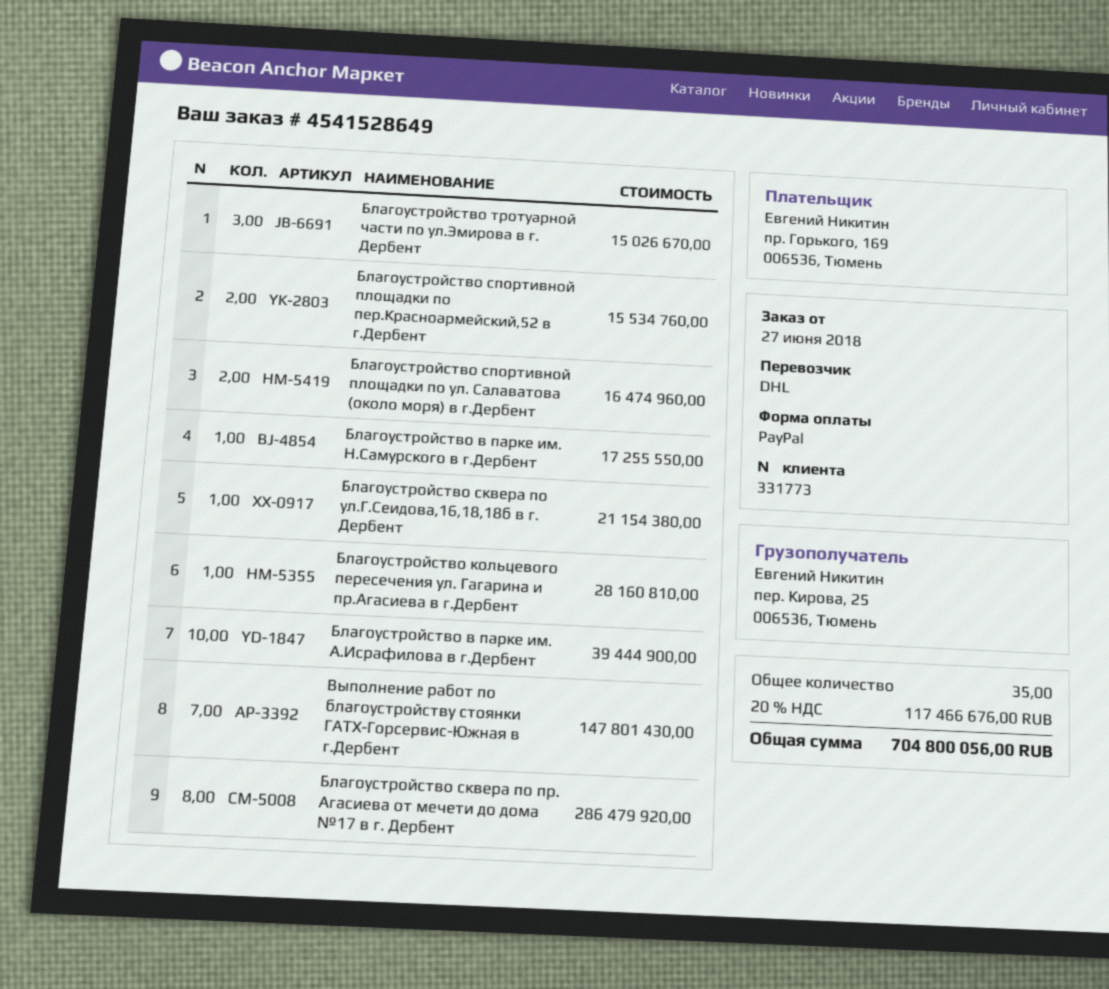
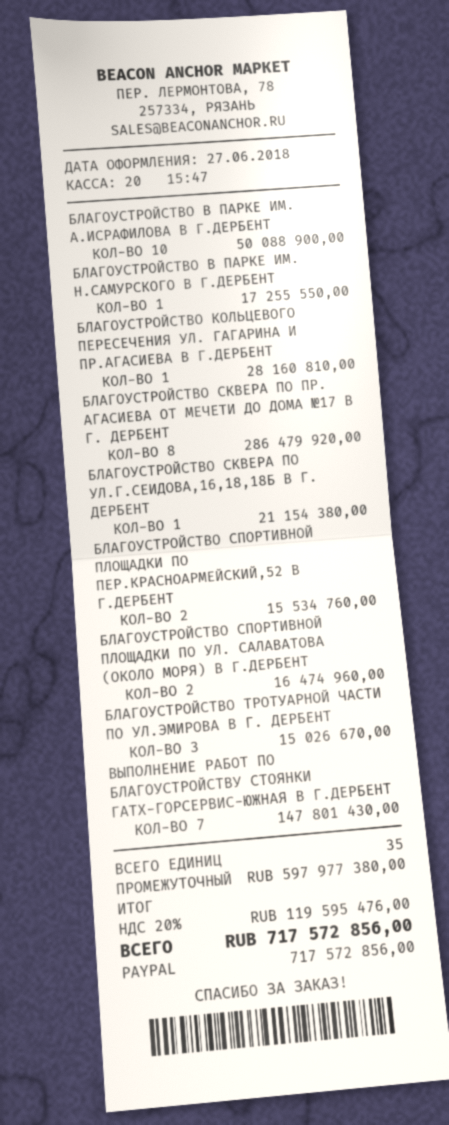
Благоустройство в парке им. А.Исрафилова в г.Дербент: 10 for 39444900.00 -> 10 for 50088900.00
tax: 20% = 117466676.00 -> 20% = 119595476.00
total: 704800056.00 -> 717572856.00

